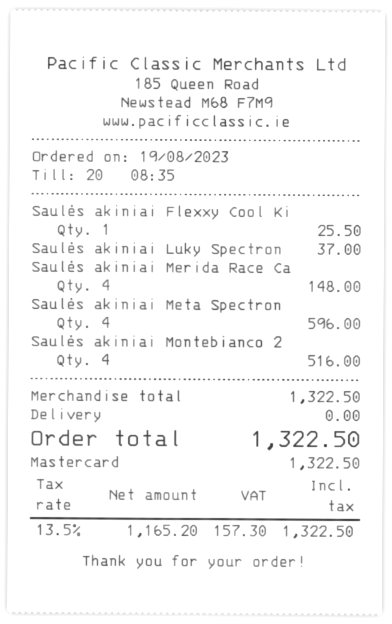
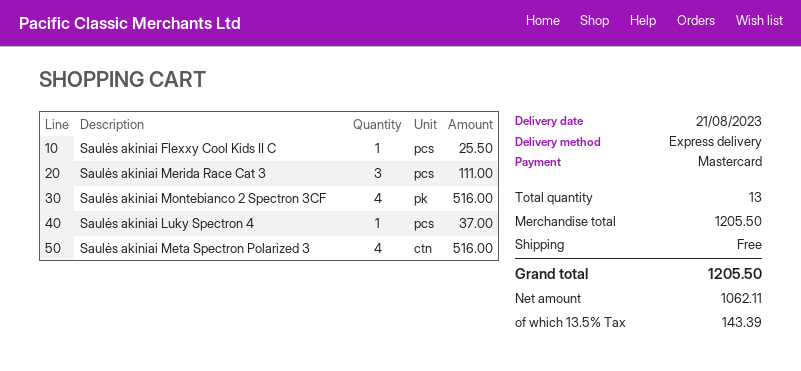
Saulės akiniai Merida Race Ca: 4 for 148.00 -> 3 for 111.00
Saulės akiniai Meta Spectron: 4 for 596.00 -> 4 for 516.00
subtotal: 1322.50 -> 1205.50
net: 1165.20 -> 1062.11
tax: 13.5% = 157.30 -> 13.5% = 143.39
total: 1322.50 -> 1205.50

